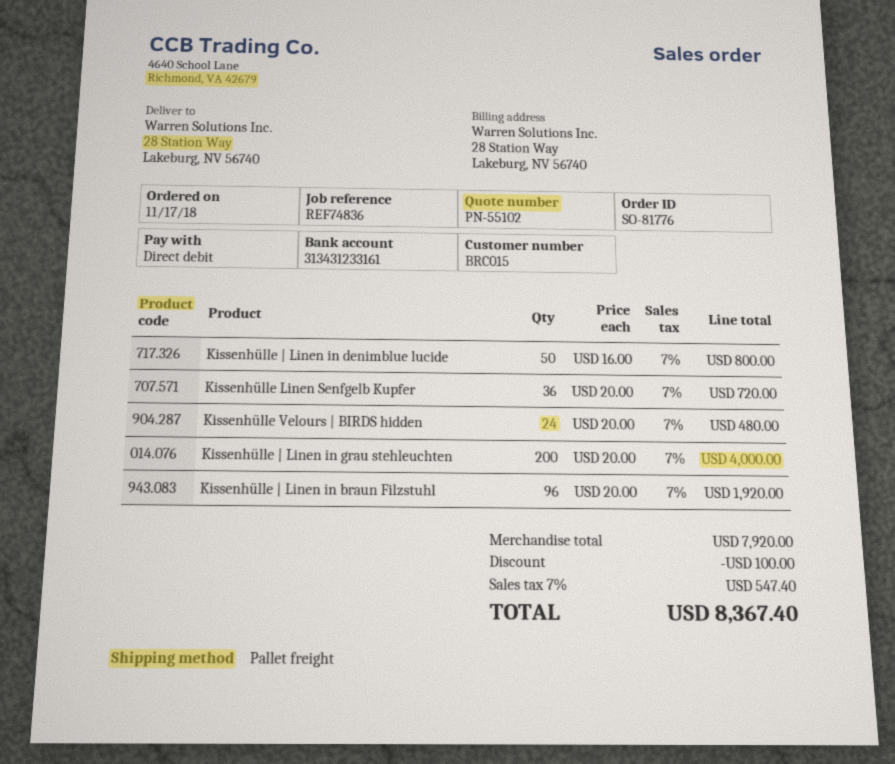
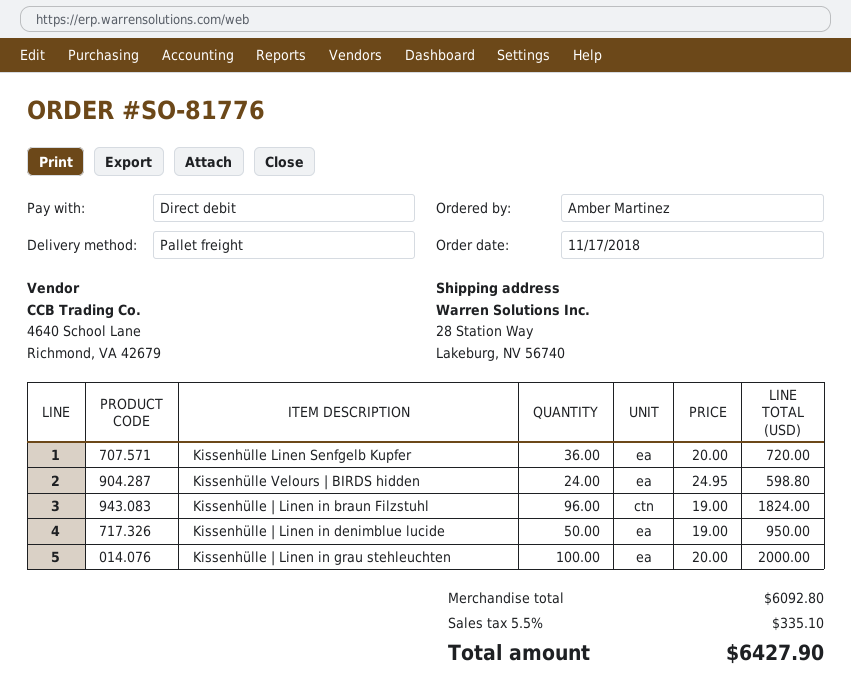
Kissenhülle | Linen in denimblue lucide: 50 x 16.00 = 800.00 -> 50 x 19.00 = 950.00
Kissenhülle Velours | BIRDS hidden: 24 x 20.00 = 480.00 -> 24 x 24.95 = 598.80
Kissenhülle | Linen in grau stehleuchten: 200 x 20.00 = 4000.00 -> 100 x 20.00 = 2000.00
Kissenhülle | Linen in braun Filzstuhl: 96 x 20.00 = 1920.00 -> 96 x 19.00 = 1824.00
subtotal: 7920.00 -> 6092.80
discount: 100.00 -> none
tax: 7% = 547.40 -> 5.5% = 335.10
total: 8367.40 -> 6427.90

